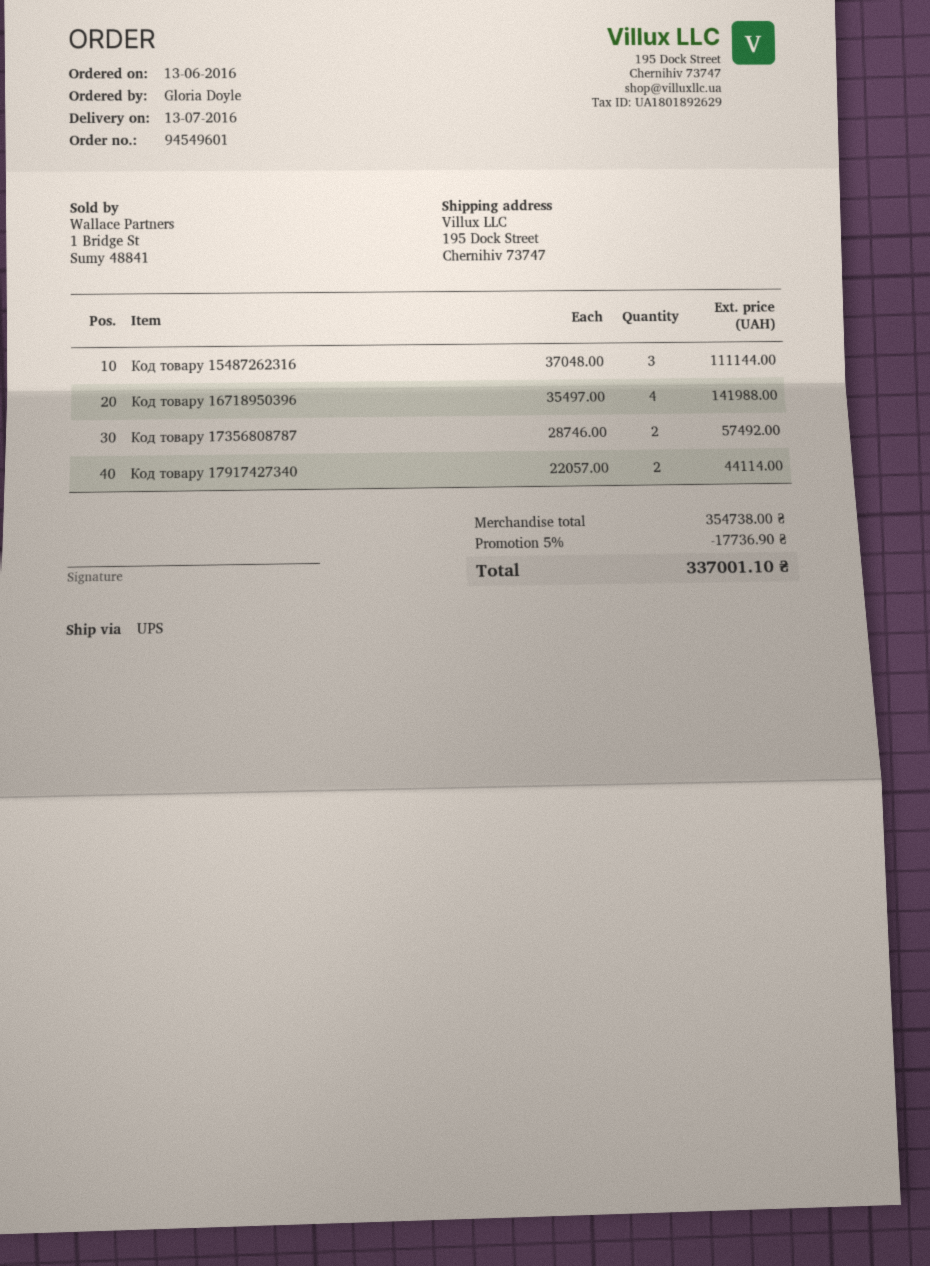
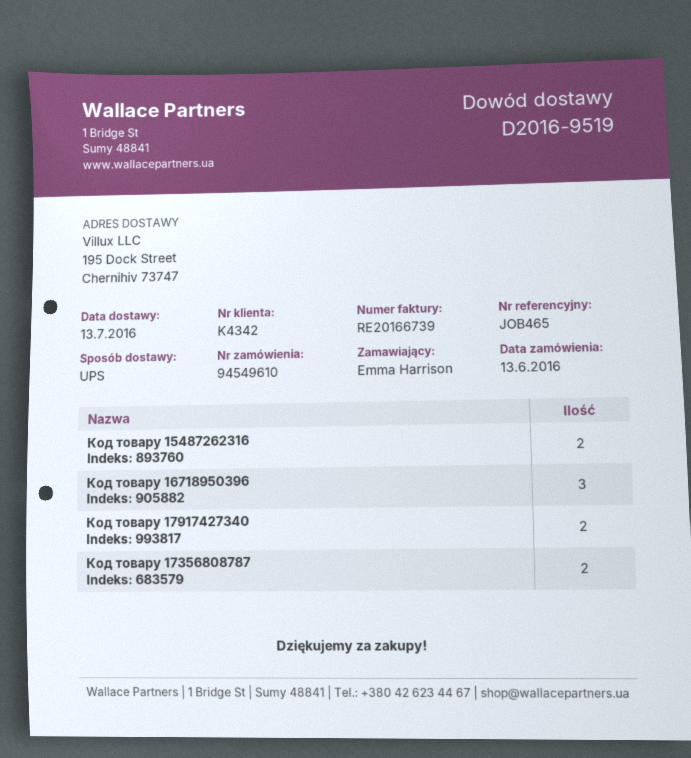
order number: 94549601 -> 94549610
ordered by: Gloria Doyle -> Emma Harrison
Код товару 15487262316: 3 -> 2
Код товару 16718950396: 4 -> 3

